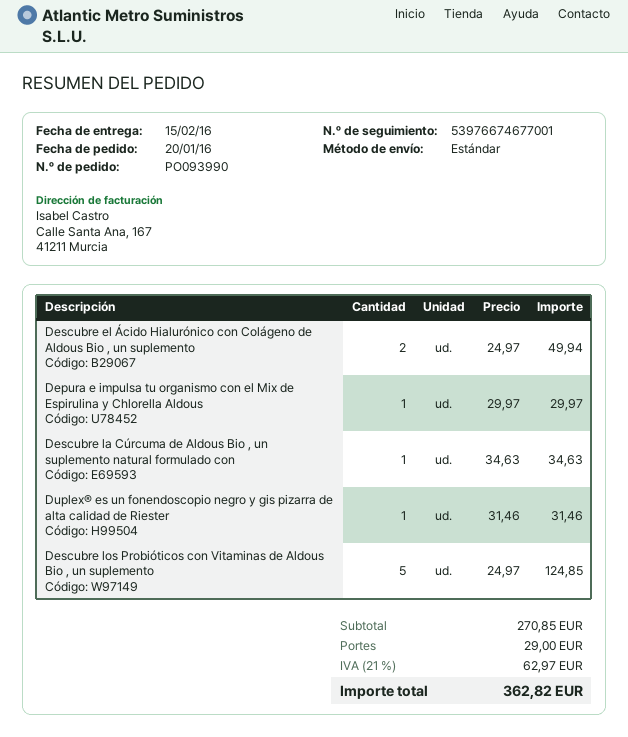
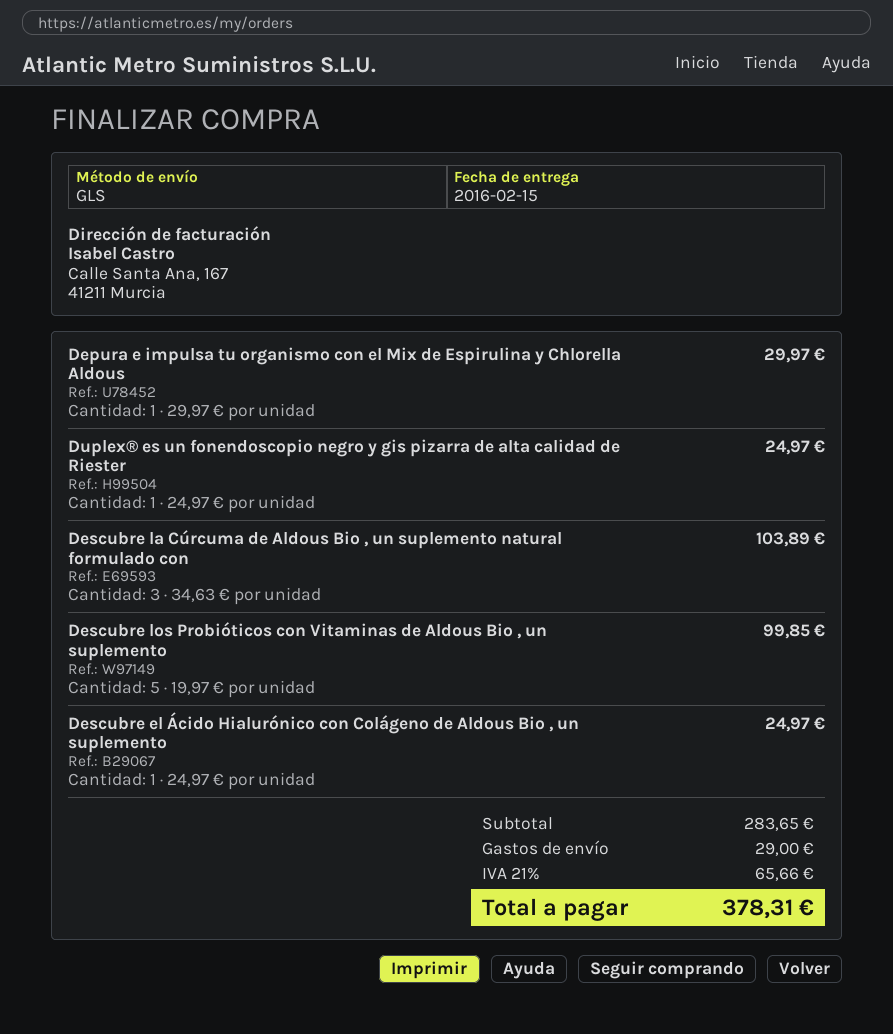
shipping method: standard -> GLS
Descubre el Ácido Hialurónico con Colágeno de Aldous Bio , un suplemento: 2 x 24.97 = 49.94 -> 1 x 24.97 = 24.97
Descubre la Cúrcuma de Aldous Bio , un suplemento natural formulado con: 1 x 34.63 = 34.63 -> 3 x 34.63 = 103.89
Duplex® es un fonendoscopio negro y gis pizarra de alta calidad de Riester: 1 x 31.46 = 31.46 -> 1 x 24.97 = 24.97
Descubre los Probióticos con Vitaminas de Aldous Bio , un suplemento: 5 x 24.97 = 124.85 -> 5 x 19.97 = 99.85
subtotal: 270.85 -> 283.65
tax: 21% = 62.97 -> 21% = 65.66
total: 362.82 -> 378.31

